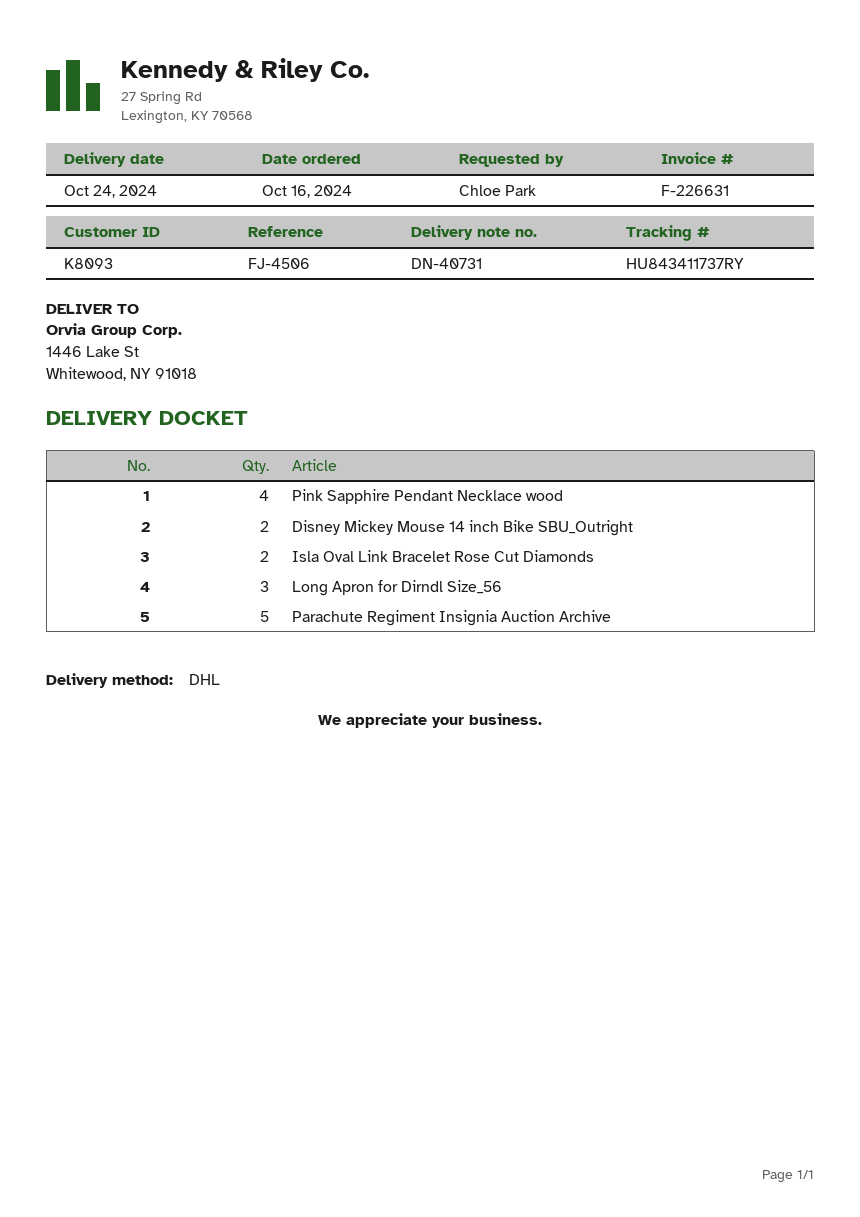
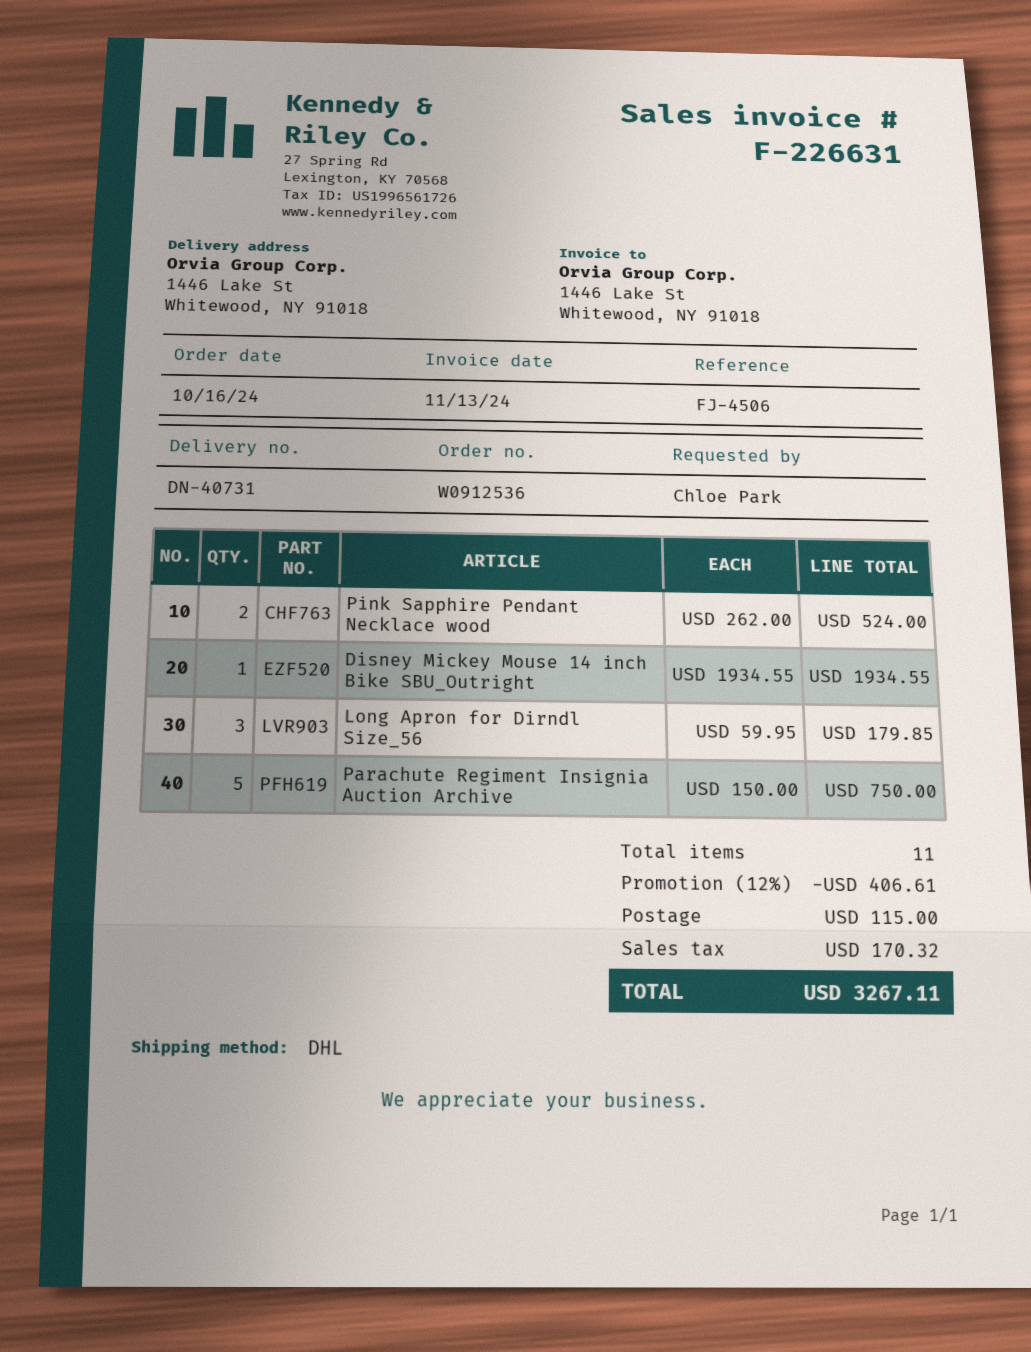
Pink Sapphire Pendant Necklace wood: 4 -> 2
Disney Mickey Mouse 14 inch Bike SBU_Outright: 2 -> 1
Isla Oval Link Bracelet Rose Cut Diamonds: 2 -> none

